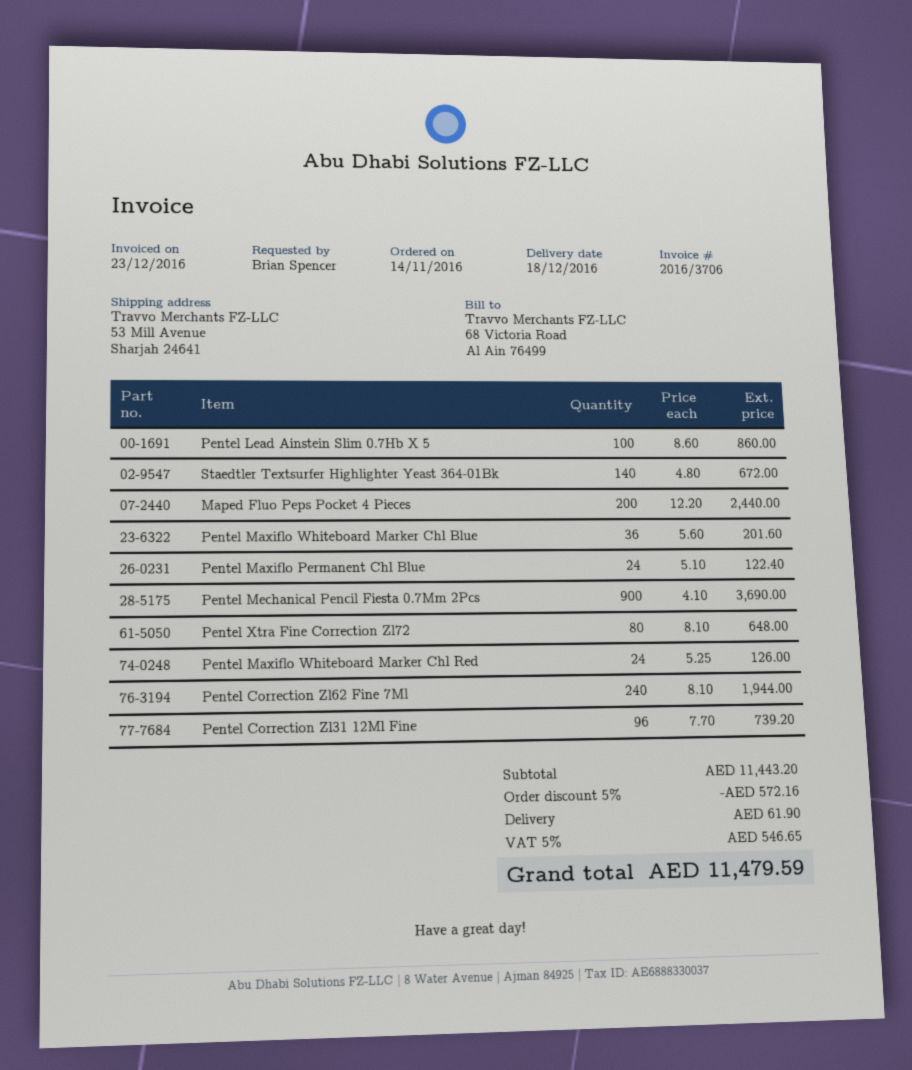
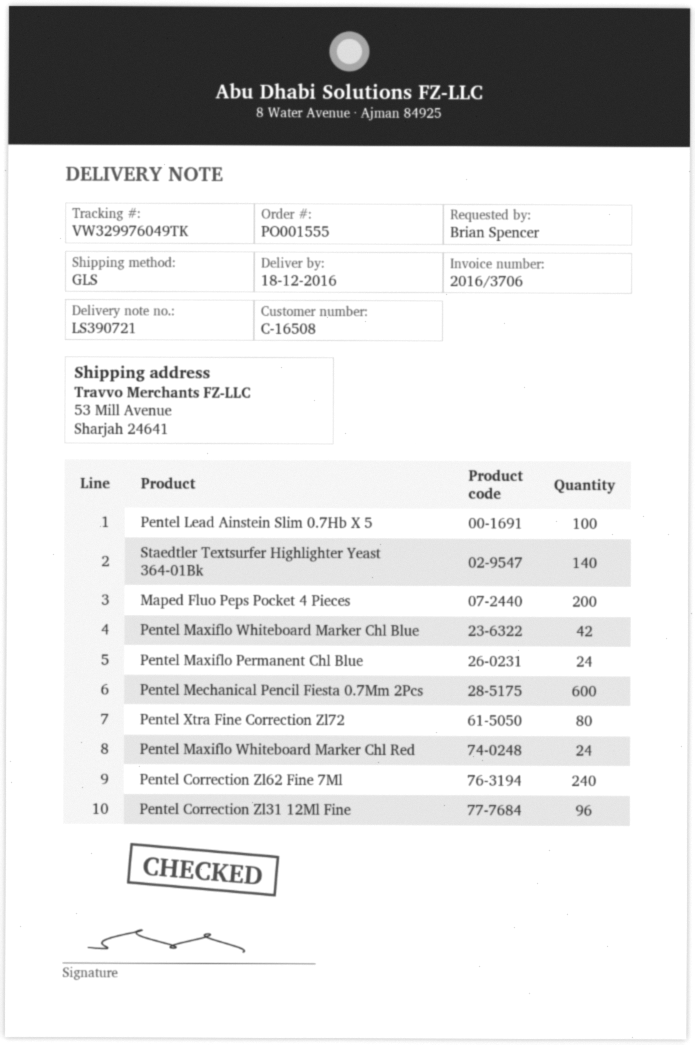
Pentel Maxiflo Whiteboard Marker Chl Blue: 36 -> 42
Pentel Mechanical Pencil Fiesta 0.7Mm 2Pcs: 900 -> 600

